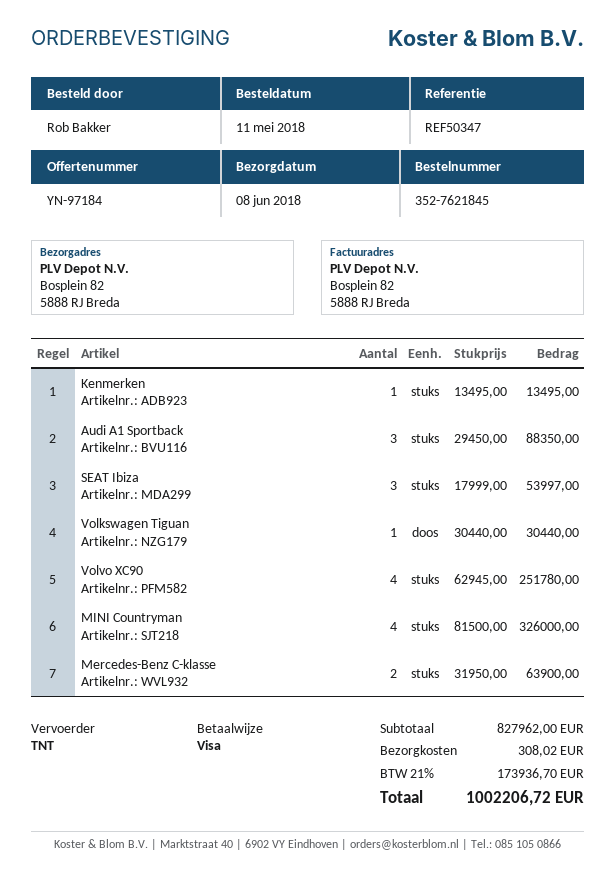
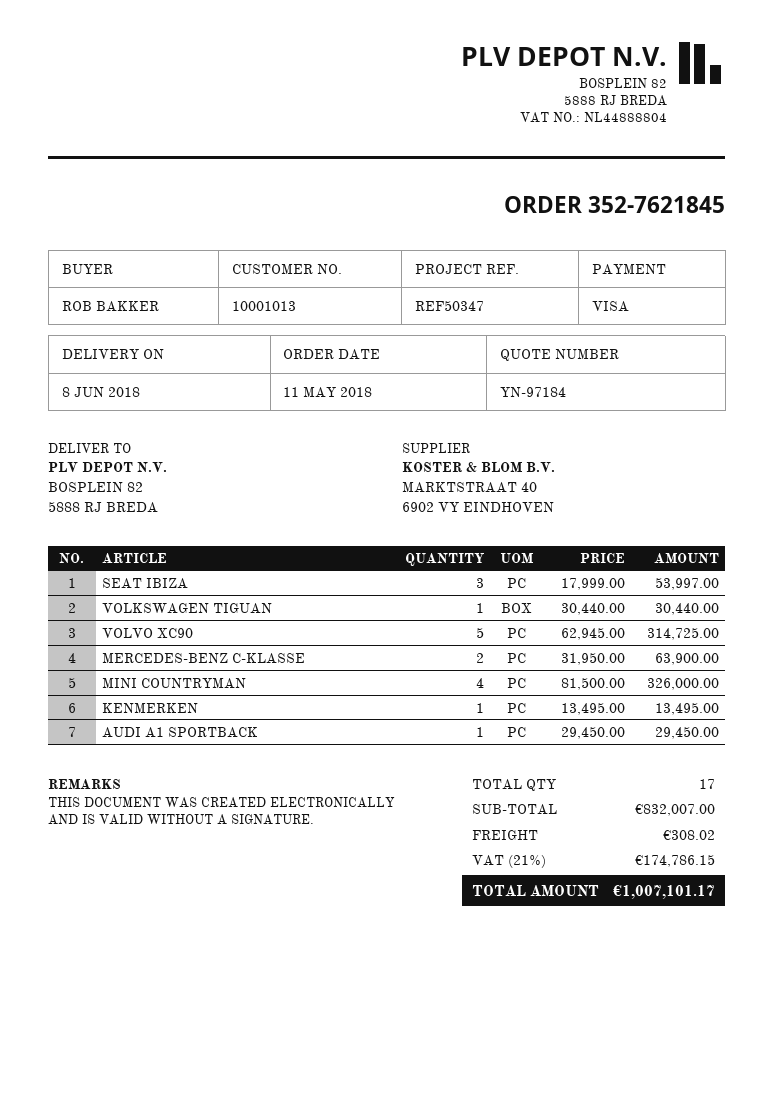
Audi A1 Sportback: 3 x 29450.00 = 88350.00 -> 1 x 29450.00 = 29450.00
Volvo XC90: 4 x 62945.00 = 251780.00 -> 5 x 62945.00 = 314725.00
subtotal: 827962.00 -> 832007.00
tax: 21% = 173936.70 -> 21% = 174786.15
total: 1002206.72 -> 1007101.17

